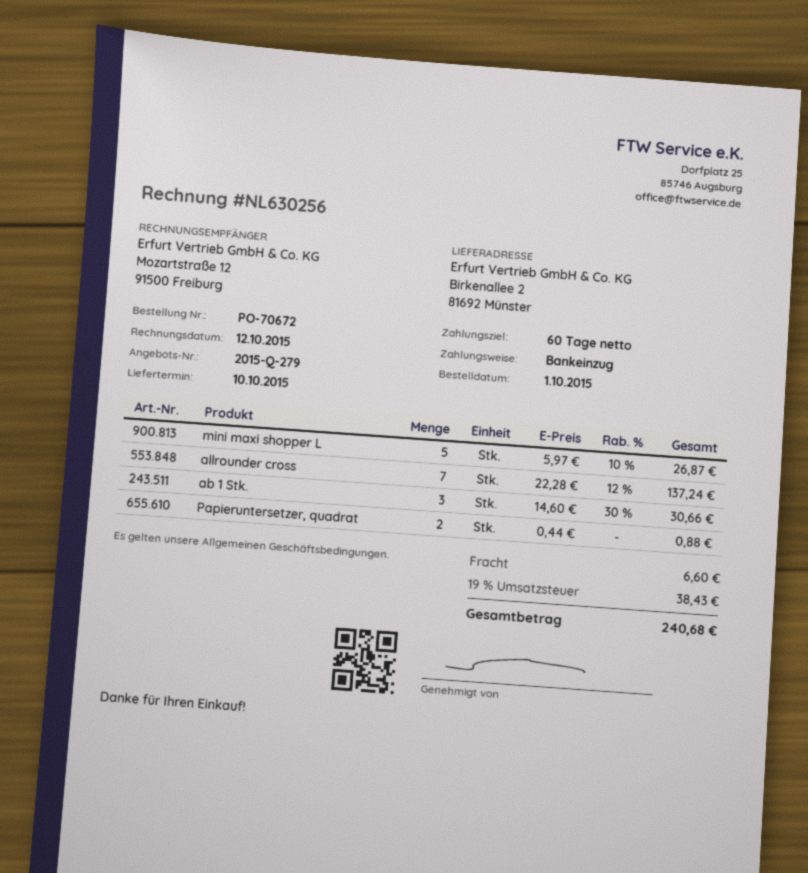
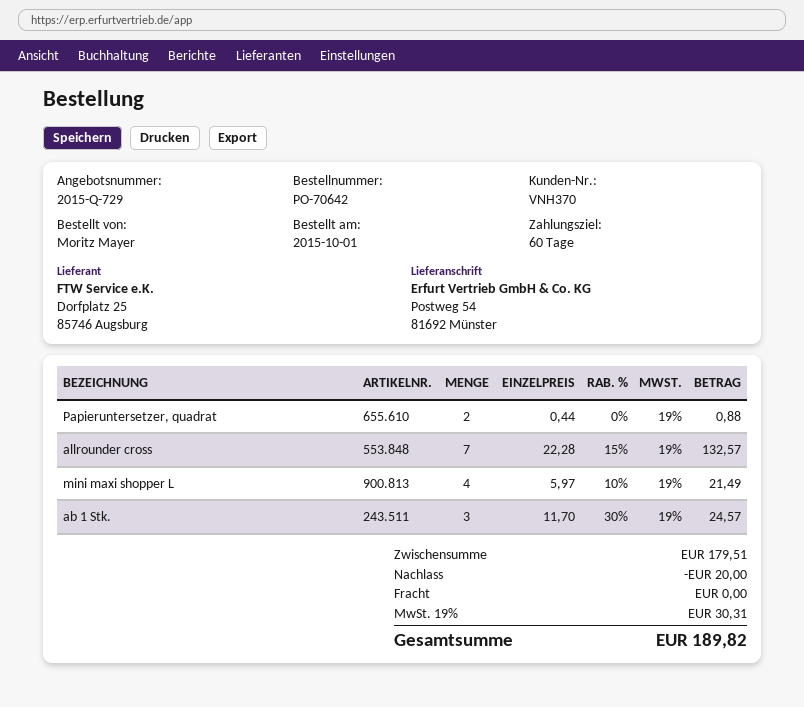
quote number: 2015-Q-279 -> 2015-Q-729
order number: PO-70672 -> PO-70642
ship to: Birkenallee 2, 81692 Münster -> Postweg 54, 81692 Münster
mini maxi shopper L: 5 x 5.97 - 10% = 26.87 -> 4 x 5.97 - 10% = 21.49
allrounder cross: 7 x 22.28 - 12% = 137.24 -> 7 x 22.28 - 15% = 132.57
ab 1 Stk.: 3 x 14.60 - 30% = 30.66 -> 3 x 11.70 - 30% = 24.57
discount: none -> 20.00
shipping: 6.60 -> 0.00
tax: 19% = 38.43 -> 19% = 30.31
total: 240.68 -> 189.82

